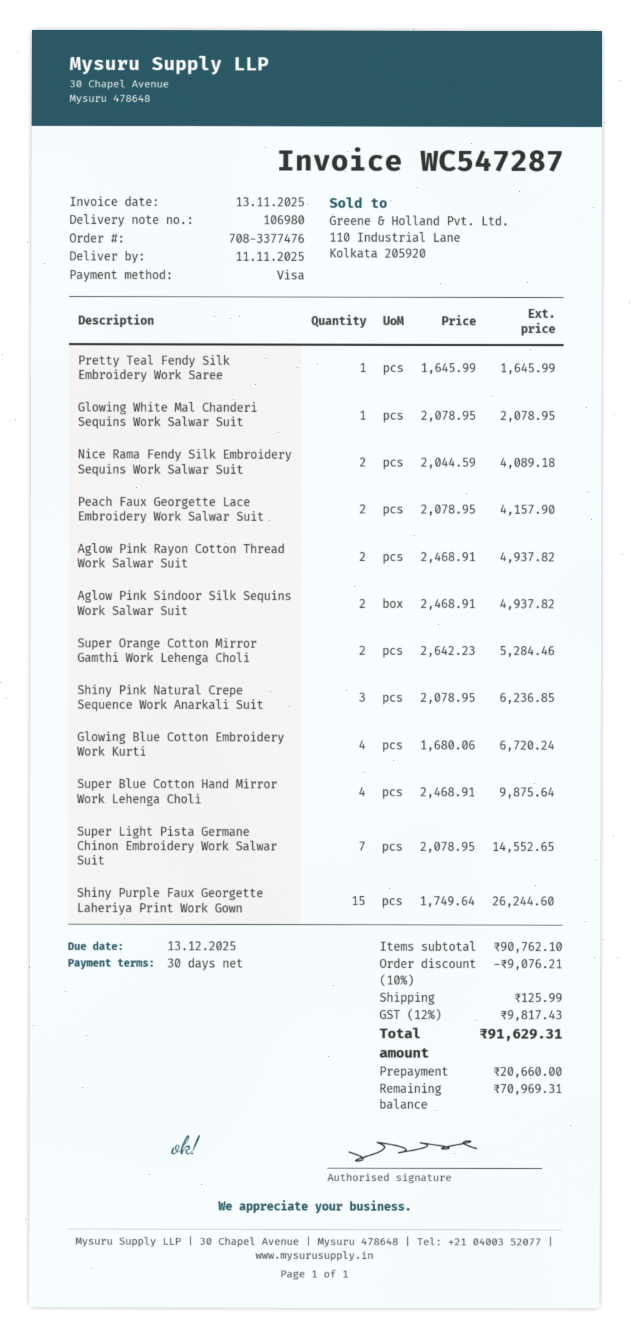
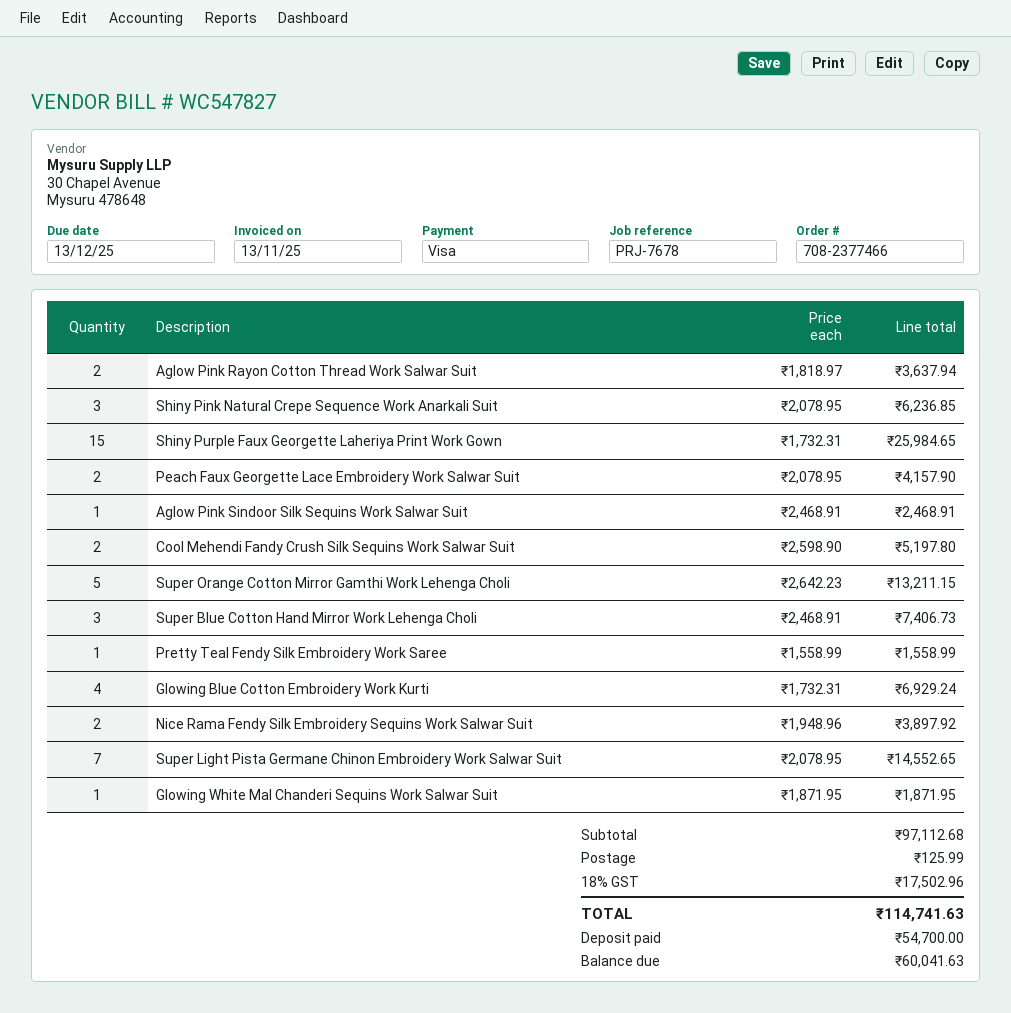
order number: 708-3377476 -> 708-2377466
invoice number: WC547287 -> WC547827
Pretty Teal Fendy Silk Embroidery Work Saree: 1 x 1645.99 = 1645.99 -> 1 x 1558.99 = 1558.99
Glowing White Mal Chanderi Sequins Work Salwar Suit: 1 x 2078.95 = 2078.95 -> 1 x 1871.95 = 1871.95
Nice Rama Fendy Silk Embroidery Sequins Work Salwar Suit: 2 x 2044.59 = 4089.18 -> 2 x 1948.96 = 3897.92
Aglow Pink Rayon Cotton Thread Work Salwar Suit: 2 x 2468.91 = 4937.82 -> 2 x 1818.97 = 3637.94
Aglow Pink Sindoor Silk Sequins Work Salwar Suit: 2 x 2468.91 = 4937.82 -> 1 x 2468.91 = 2468.91
Super Orange Cotton Mirror Gamthi Work Lehenga Choli: 2 x 2642.23 = 5284.46 -> 5 x 2642.23 = 13211.15
Glowing Blue Cotton Embroidery Work Kurti: 4 x 1680.06 = 6720.24 -> 4 x 1732.31 = 6929.24
Super Blue Cotton Hand Mirror Work Lehenga Choli: 4 x 2468.91 = 9875.64 -> 3 x 2468.91 = 7406.73
Shiny Purple Faux Georgette Laheriya Print Work Gown: 15 x 1749.64 = 26244.60 -> 15 x 1732.31 = 25984.65
Cool Mehendi Fandy Crush Silk Sequins Work Salwar Suit: none -> 2 x 2598.90 = 5197.80
subtotal: 90762.10 -> 97112.68
discount: 10% = 9076.21 -> none
tax: 12% = 9817.43 -> 18% = 17502.96
total: 91629.31 -> 114741.63
deposit: 20660.00 -> 54700.00
balance: 70969.31 -> 60041.63

